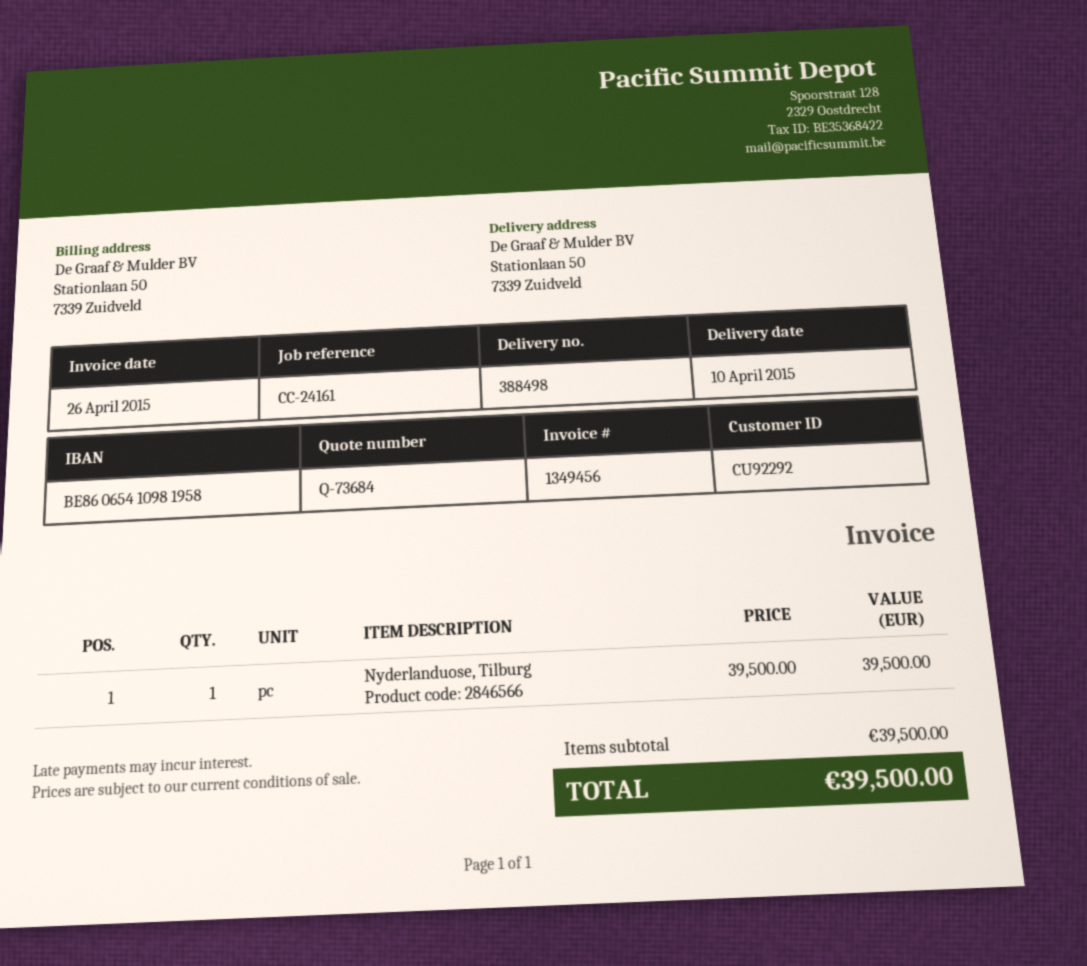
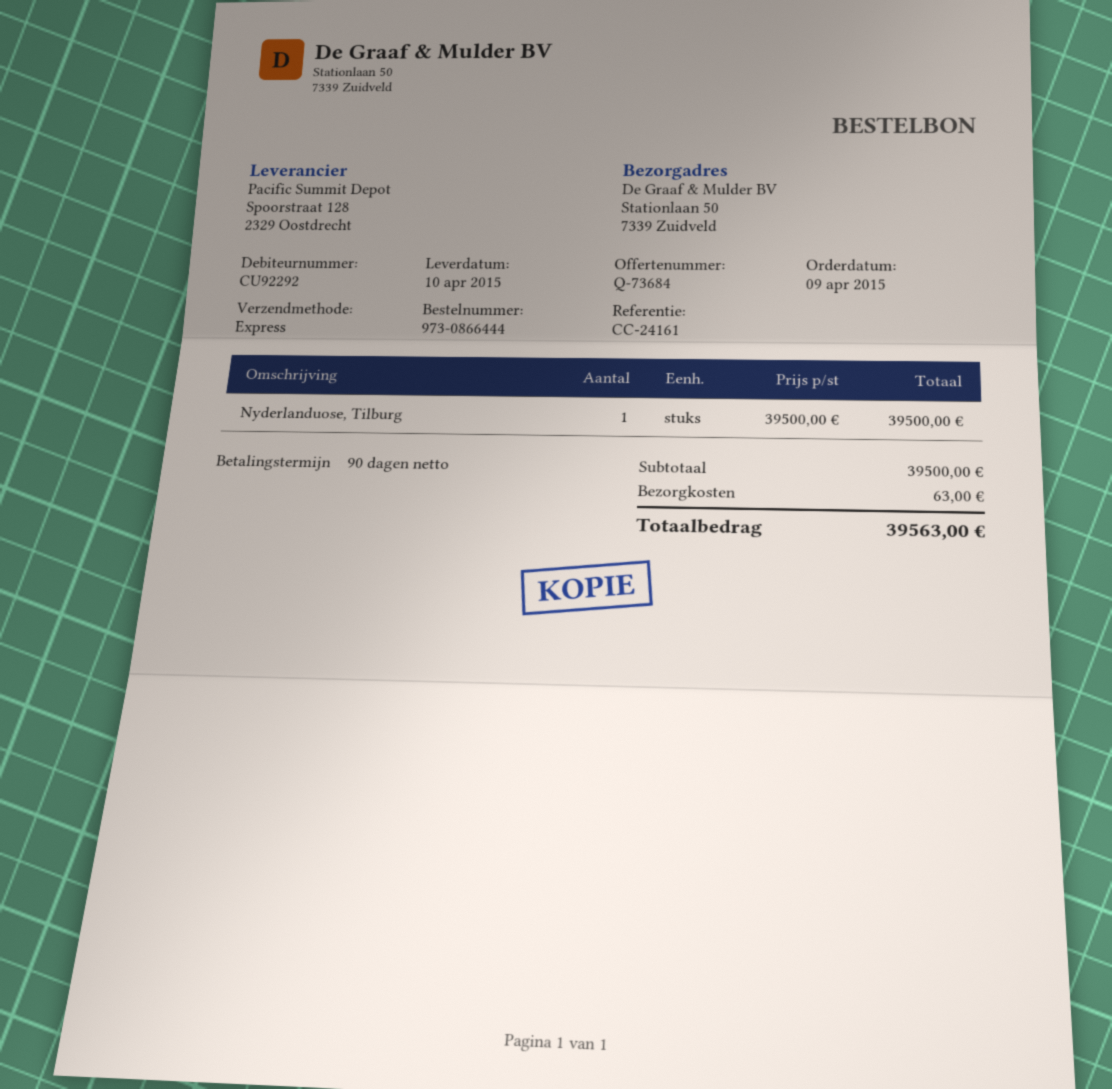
shipping: none -> 63.00
total: 39500.00 -> 39563.00

